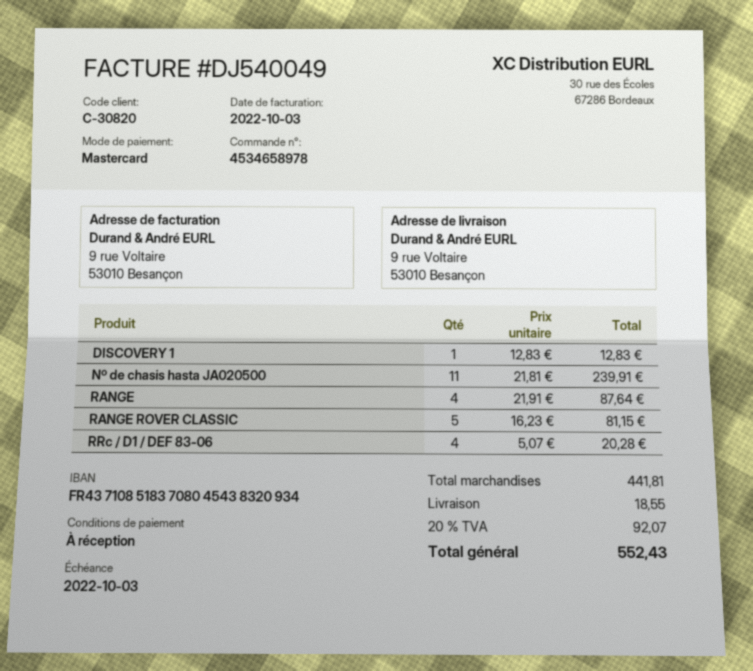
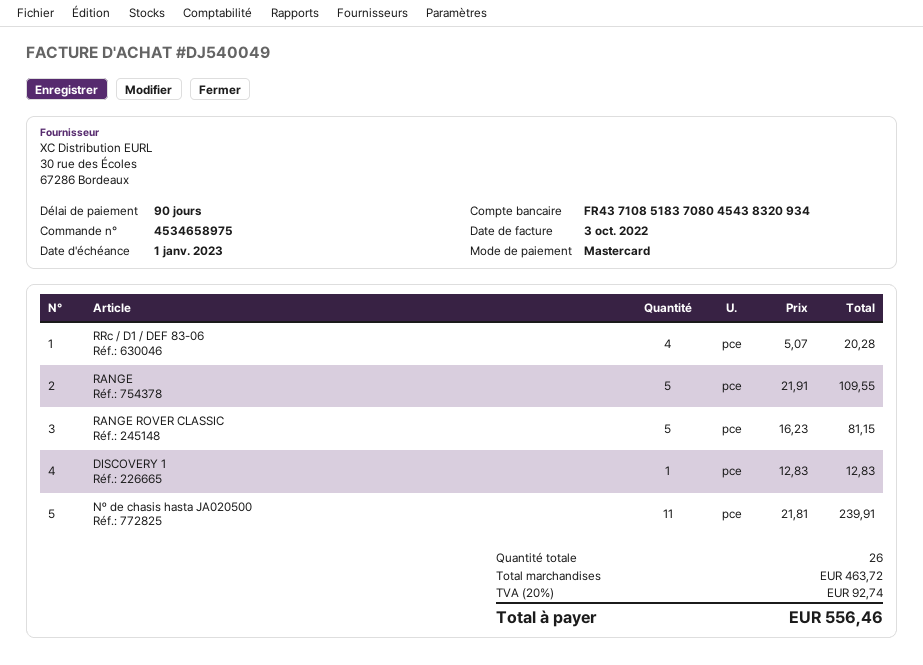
order number: 4534658978 -> 4534658975
payment terms: on receipt -> 90 days
due date: 2022-10-03 -> 2023-01-01
RANGE: 4 x 21.91 = 87.64 -> 5 x 21.91 = 109.55
subtotal: 441.81 -> 463.72
shipping: 18.55 -> none
tax: 20% = 92.07 -> 20% = 92.74
total: 552.43 -> 556.46

